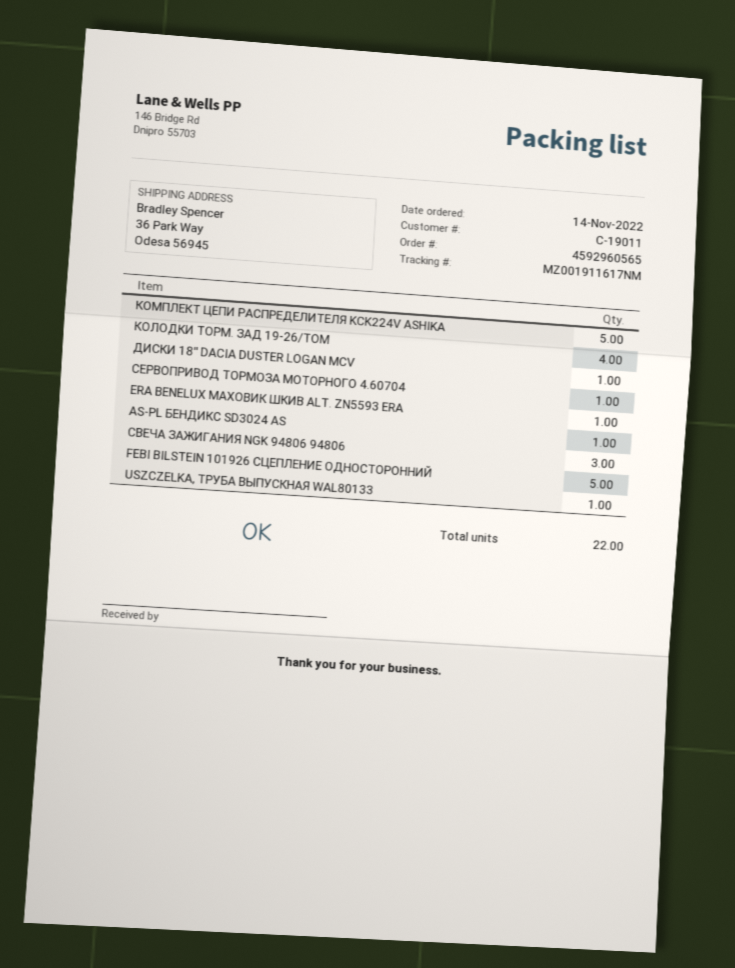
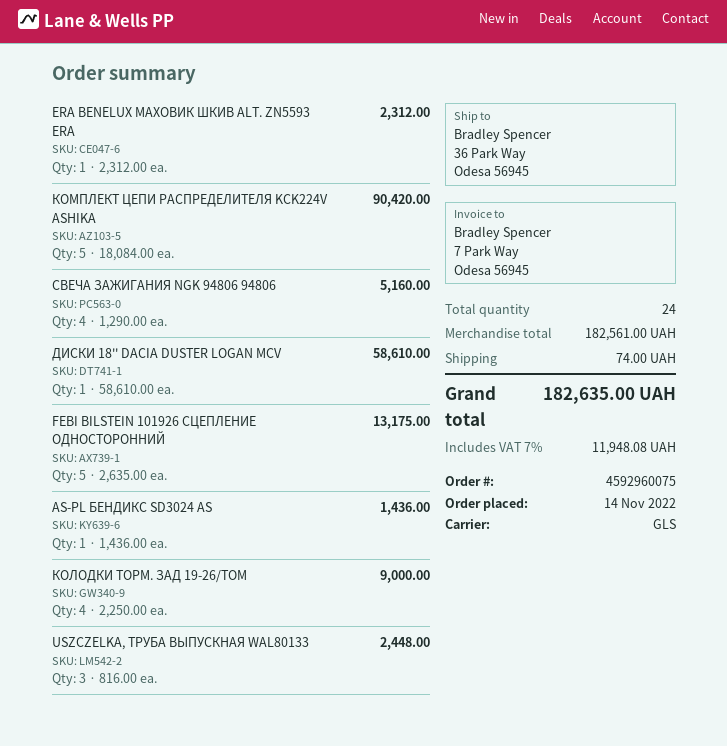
order number: 4592960565 -> 4592960075
СЕРВОПРИВОД ТОРМОЗА МОТОРНОГО 4.60704: 1 -> none
СВЕЧА ЗАЖИГАНИЯ NGK 94806 94806: 3 -> 4
USZCZELKA, ТРУБА ВЫПУСКНАЯ WAL80133: 1 -> 3
total quantity: 22 -> 24

